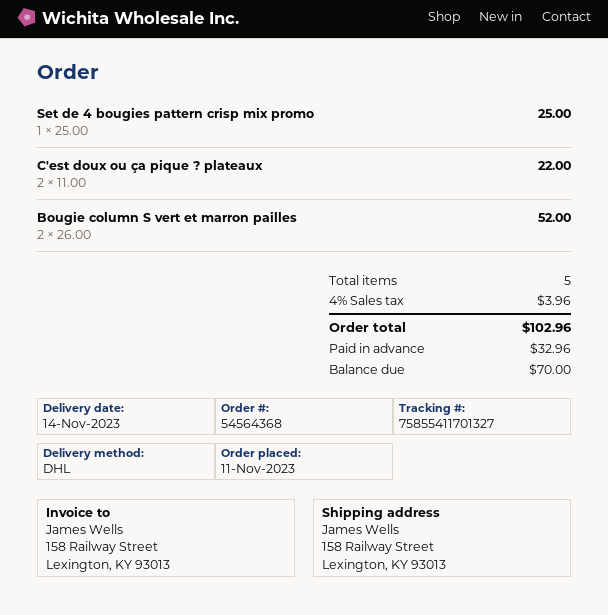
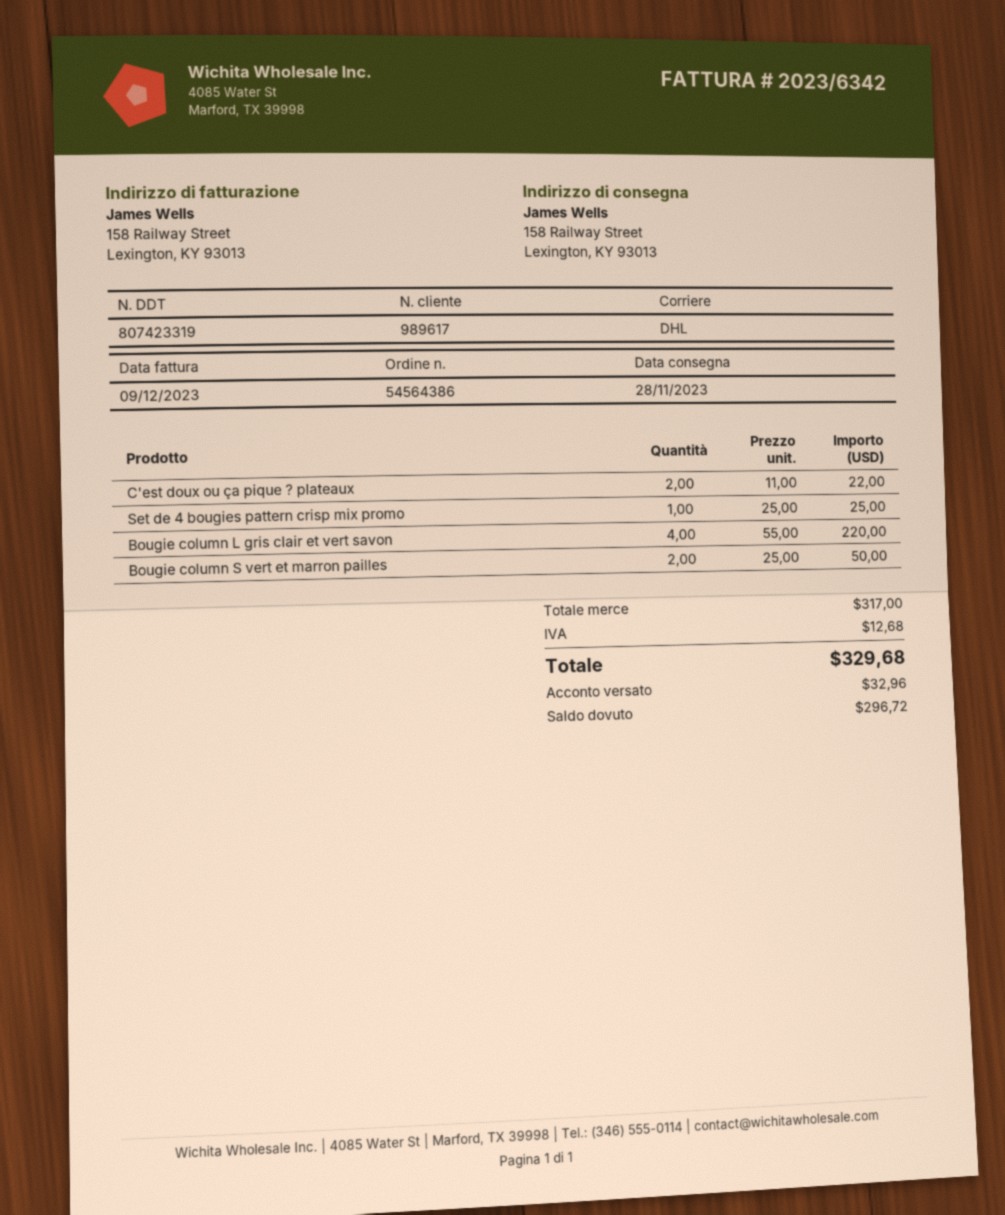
order number: 54564368 -> 54564386
delivery date: 2023-11-14 -> 2023-11-28
Bougie column S vert et marron pailles: 2 x 26.00 = 52.00 -> 2 x 25.00 = 50.00
Bougie column L gris clair et vert savon: none -> 4 x 55.00 = 220.00
tax: 3.96 -> 12.68
total: 102.96 -> 329.68
balance: 70.00 -> 296.72

